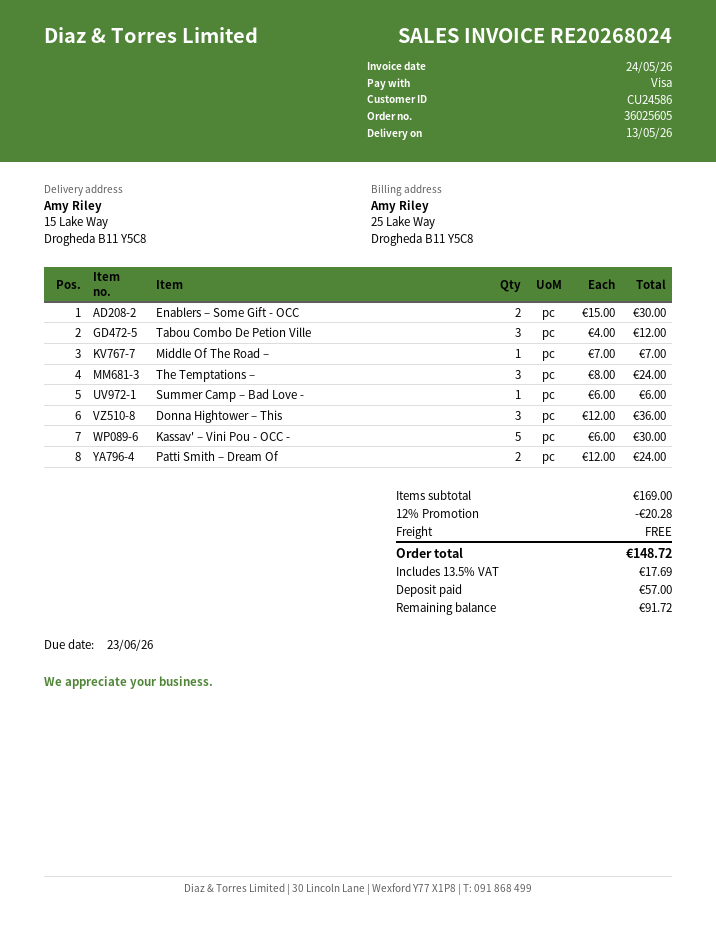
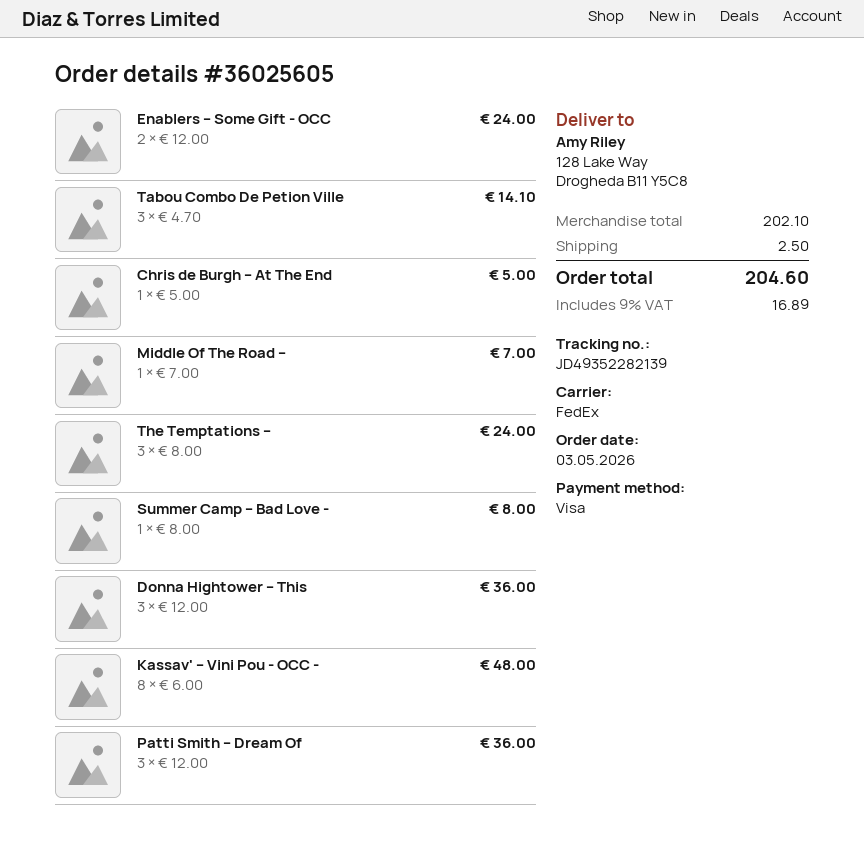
ship to: 15 Lake Way, Drogheda B11 Y5C8 -> 128 Lake Way, Drogheda B11 Y5C8
Enablers – Some Gift - OCC: 2 x 15.00 = 30.00 -> 2 x 12.00 = 24.00
Tabou Combo De Petion Ville: 3 x 4.00 = 12.00 -> 3 x 4.70 = 14.10
Summer Camp – Bad Love -: 1 x 6.00 = 6.00 -> 1 x 8.00 = 8.00
Kassav' – Vini Pou - OCC -: 5 x 6.00 = 30.00 -> 8 x 6.00 = 48.00
Patti Smith – Dream Of: 2 x 12.00 = 24.00 -> 3 x 12.00 = 36.00
Chris de Burgh – At The End: none -> 1 x 5.00 = 5.00
subtotal: 169.00 -> 202.10
discount: 12% = 20.28 -> none
shipping: 0.00 -> 2.50
tax: 13.5% = 17.69 -> 9% = 16.89
total: 148.72 -> 204.60

